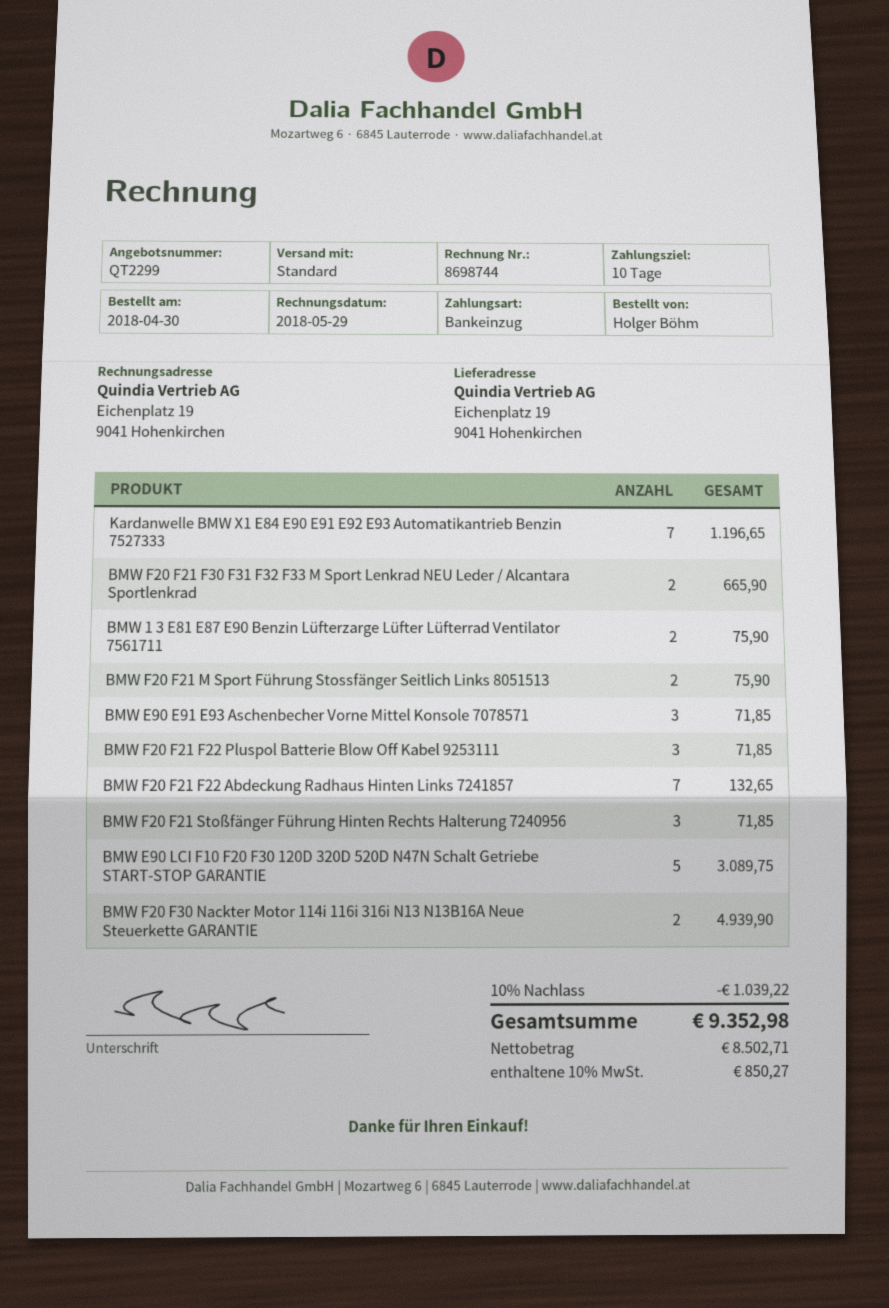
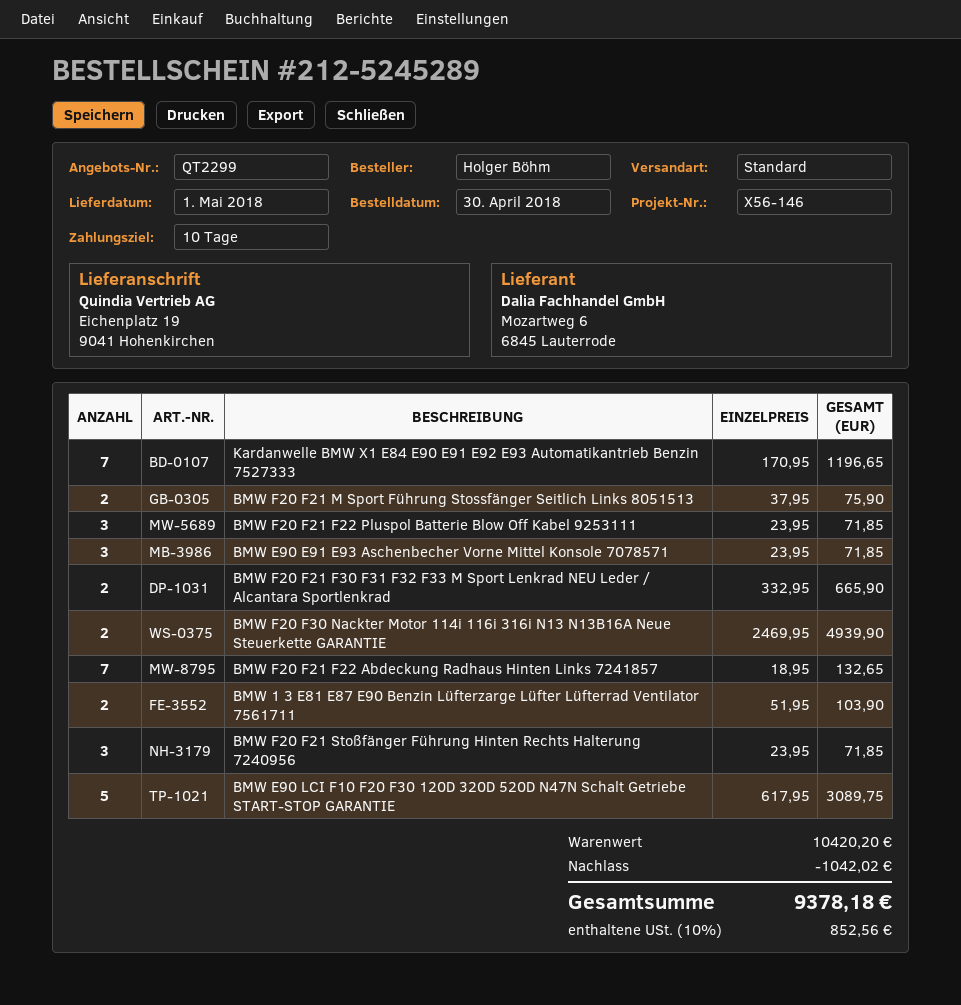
BMW 1 3 E81 E87 E90 Benzin Lüfterzarge Lüfter Lüfterrad Ventilator 7561711: 2 for 75.90 -> 2 for 103.90
discount: 1039.22 -> 1042.02
tax: 10% = 850.27 -> 10% = 852.56
total: 9352.98 -> 9378.18

